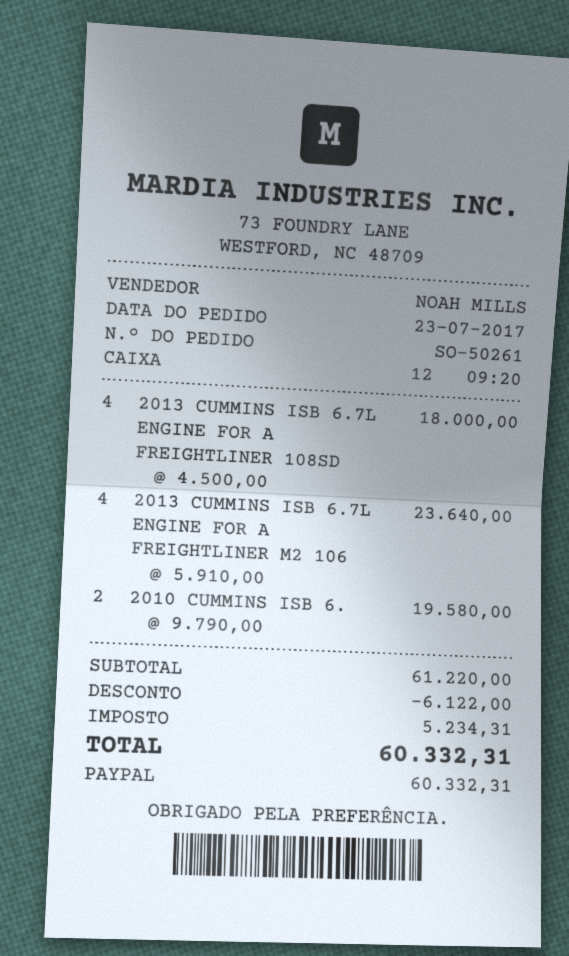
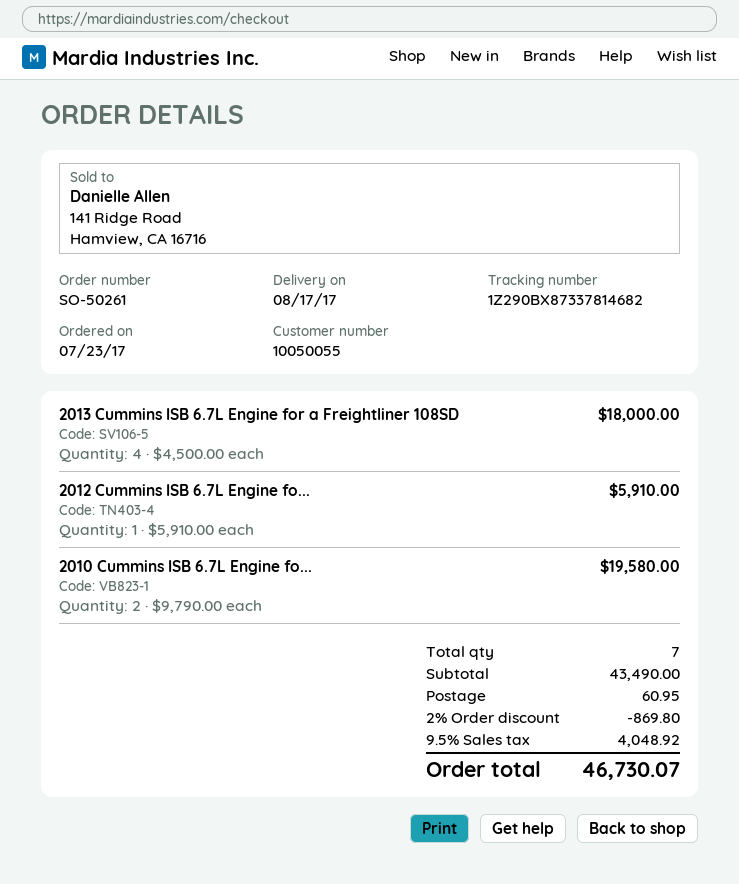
2013 CUMMINS ISB 6.7L ENGINE FOR A FREIGHTLINER M2 106: 4 x 5910.00 = 23640.00 -> none
2012 Cummins ISB 6.7L Engine fo...: none -> 1 x 5910.00 = 5910.00
subtotal: 61220.00 -> 43490.00
discount: 6122.00 -> 869.80
shipping: none -> 60.95
tax: 5234.31 -> 4048.92
total: 60332.31 -> 46730.07

